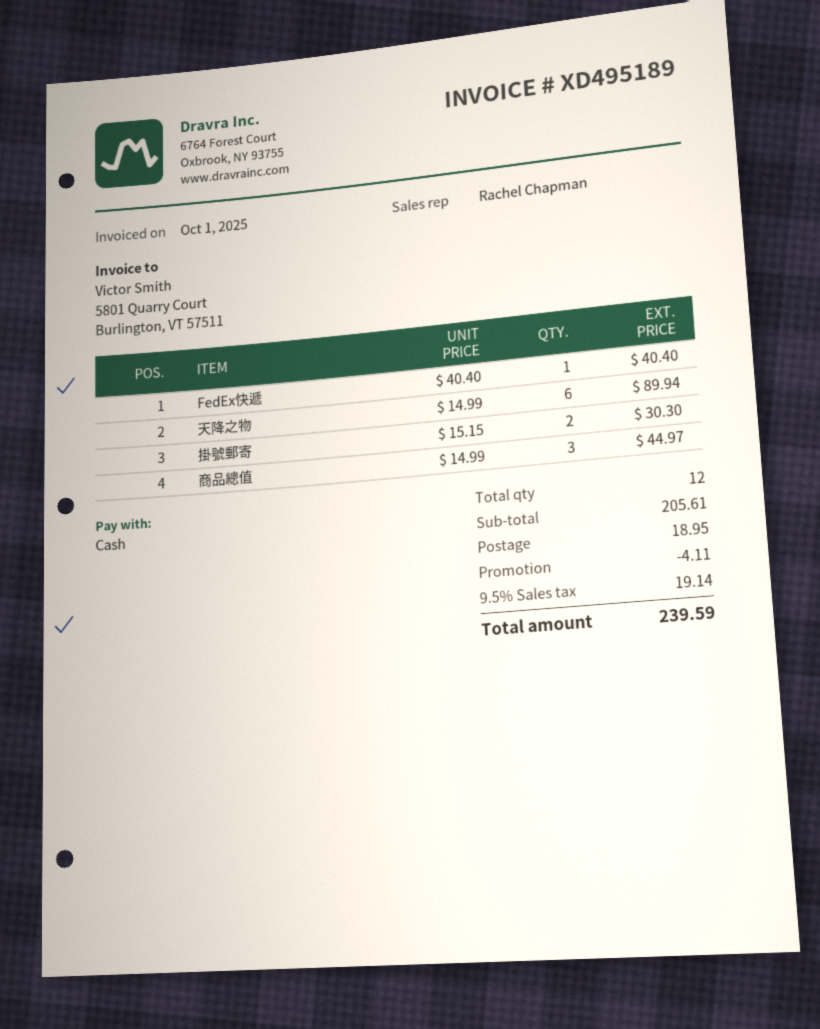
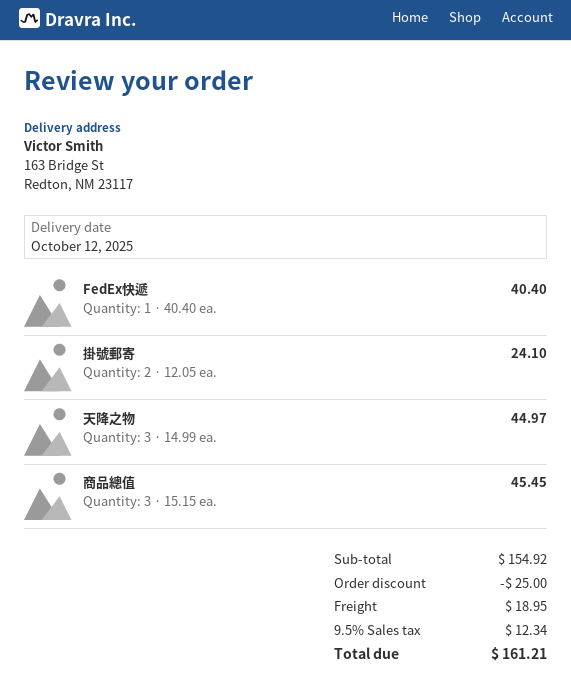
天降之物: 6 x 14.99 = 89.94 -> 3 x 14.99 = 44.97
掛號郵寄: 2 x 15.15 = 30.30 -> 2 x 12.05 = 24.10
商品總值: 3 x 14.99 = 44.97 -> 3 x 15.15 = 45.45
subtotal: 205.61 -> 154.92
discount: 4.11 -> 25.00
tax: 9.5% = 19.14 -> 9.5% = 12.34
total: 239.59 -> 161.21

